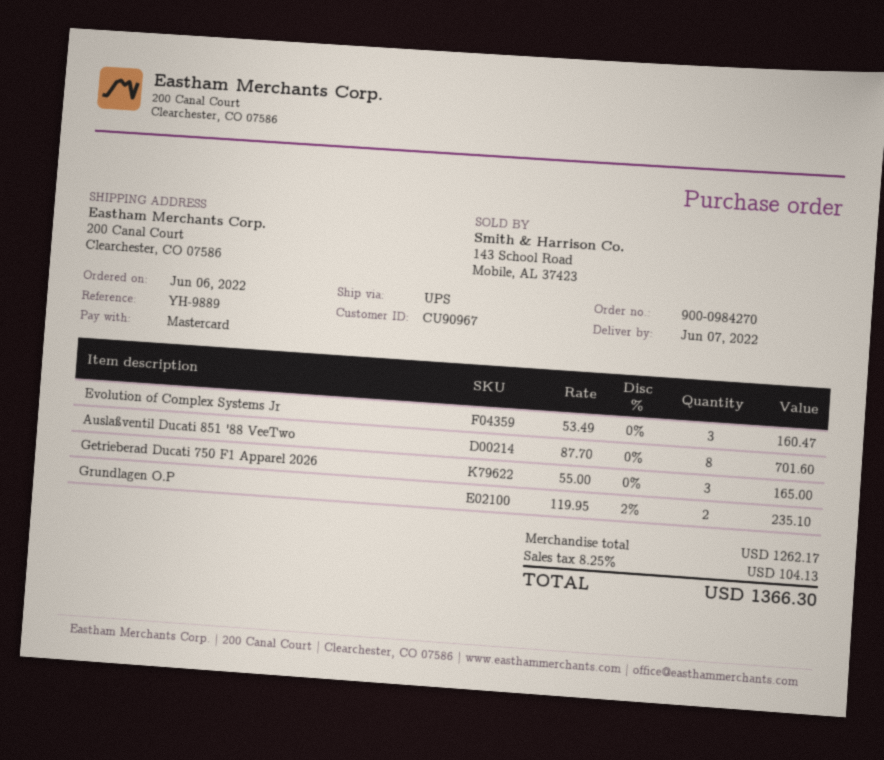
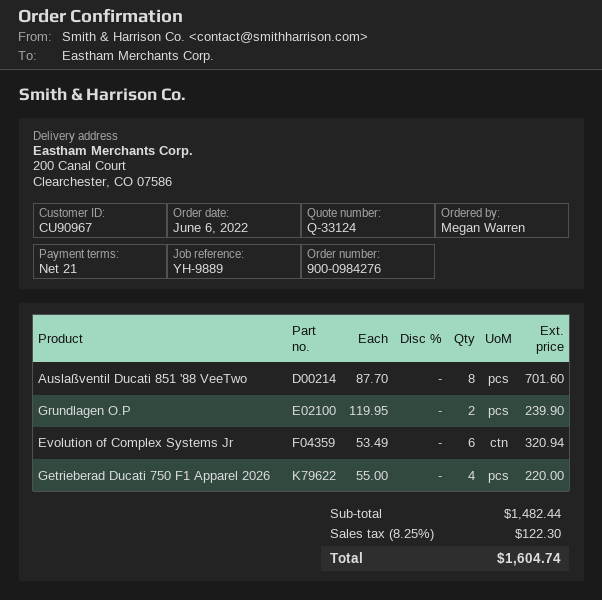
order number: 900-0984270 -> 900-0984276
Evolution of Complex Systems Jr: 3 x 53.49 = 160.47 -> 6 x 53.49 = 320.94
Getrieberad Ducati 750 F1 Apparel 2026: 3 x 55.00 = 165.00 -> 4 x 55.00 = 220.00
Grundlagen O.P: 2 x 119.95 - 2% = 235.10 -> 2 x 119.95 = 239.90
subtotal: 1262.17 -> 1482.44
tax: 8.25% = 104.13 -> 8.25% = 122.30
total: 1366.30 -> 1604.74

